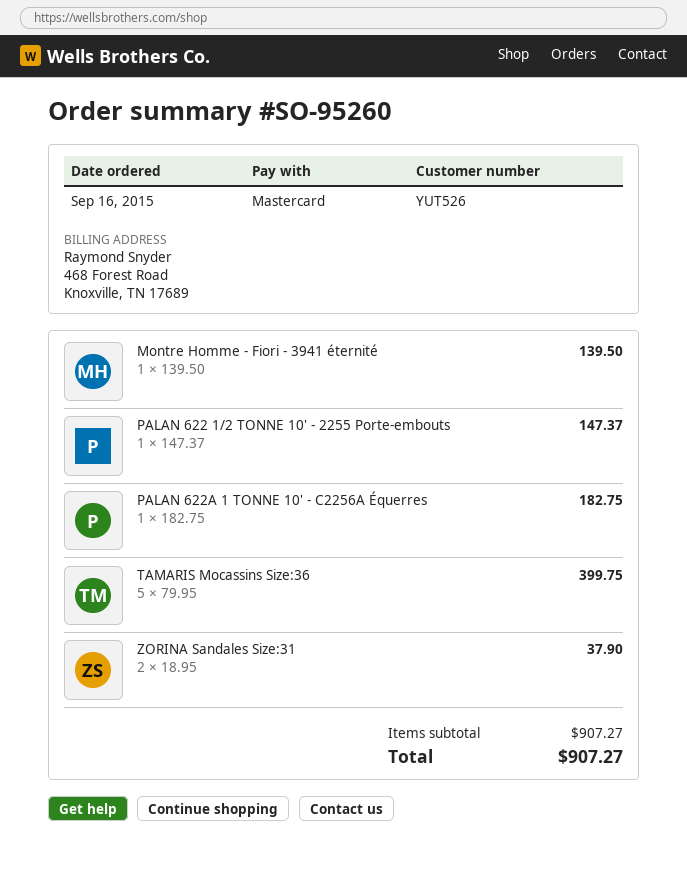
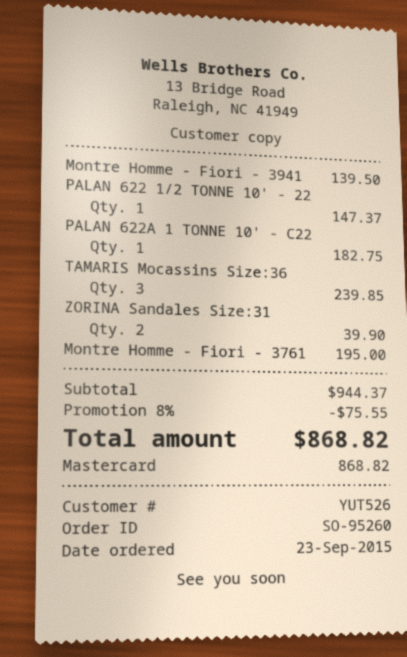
order date: 2015-09-16 -> 2015-09-23
TAMARIS Mocassins Size:36: 5 for 399.75 -> 3 for 239.85
ZORINA Sandales Size:31: 2 for 37.90 -> 2 for 39.90
Montre Homme - Fiori - 3761: none -> 1 for 195.00
subtotal: 907.27 -> 944.37
discount: none -> 8% = 75.55
total: 907.27 -> 868.82

